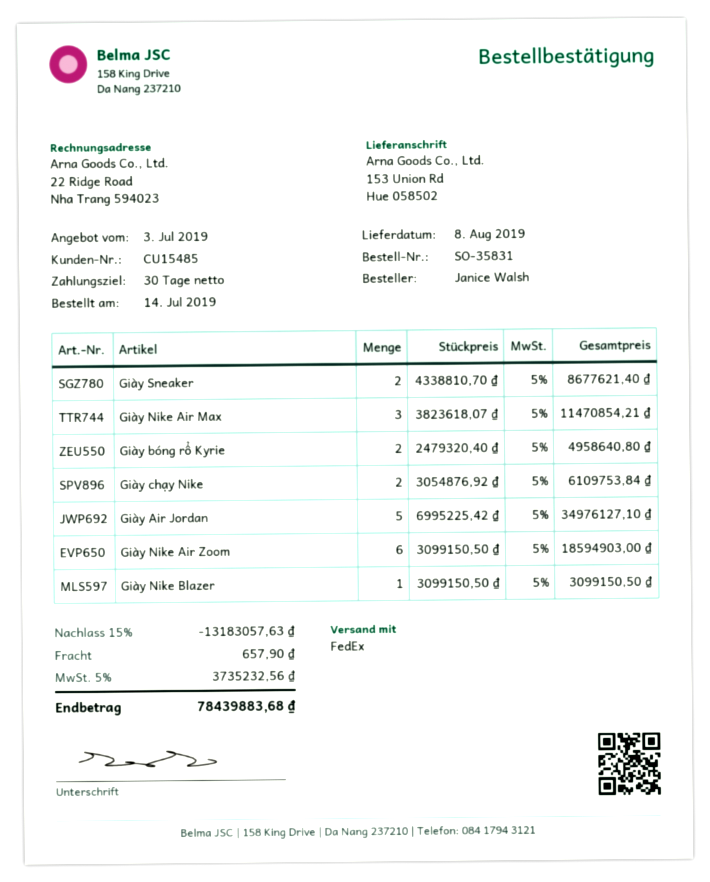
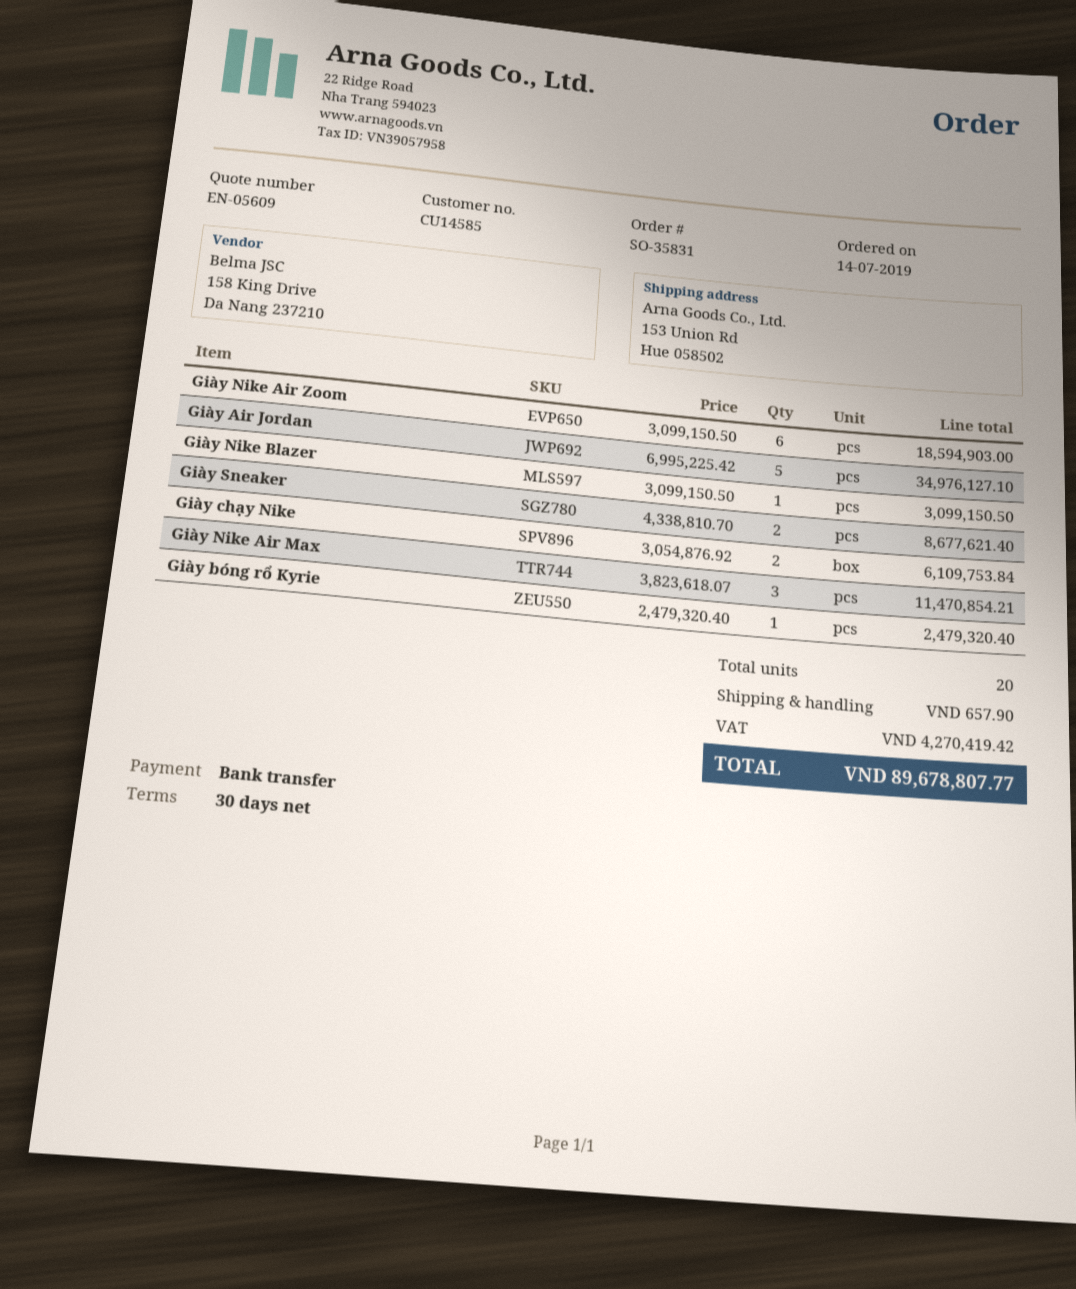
customer number: CU15485 -> CU14585
Giày bóng rổ Kyrie: 2 x 2479320.40 = 4958640.80 -> 1 x 2479320.40 = 2479320.40
discount: 15% = 13183057.63 -> none
tax: 3735232.56 -> 4270419.42
total: 78439883.68 -> 89678807.77

